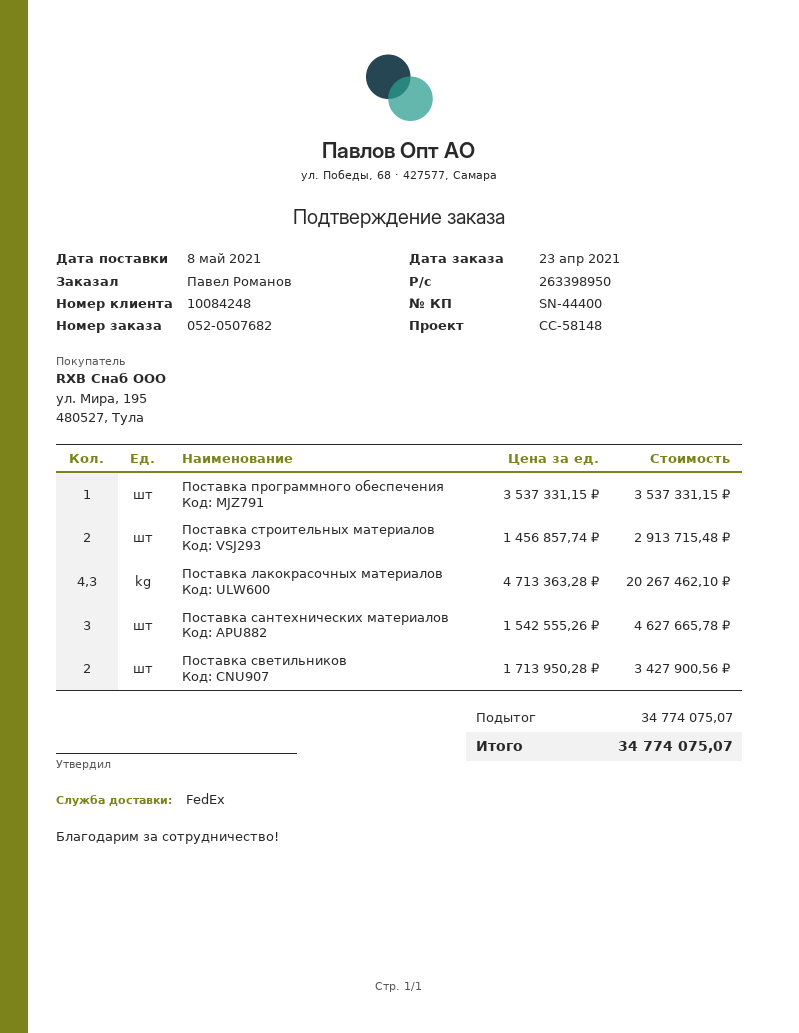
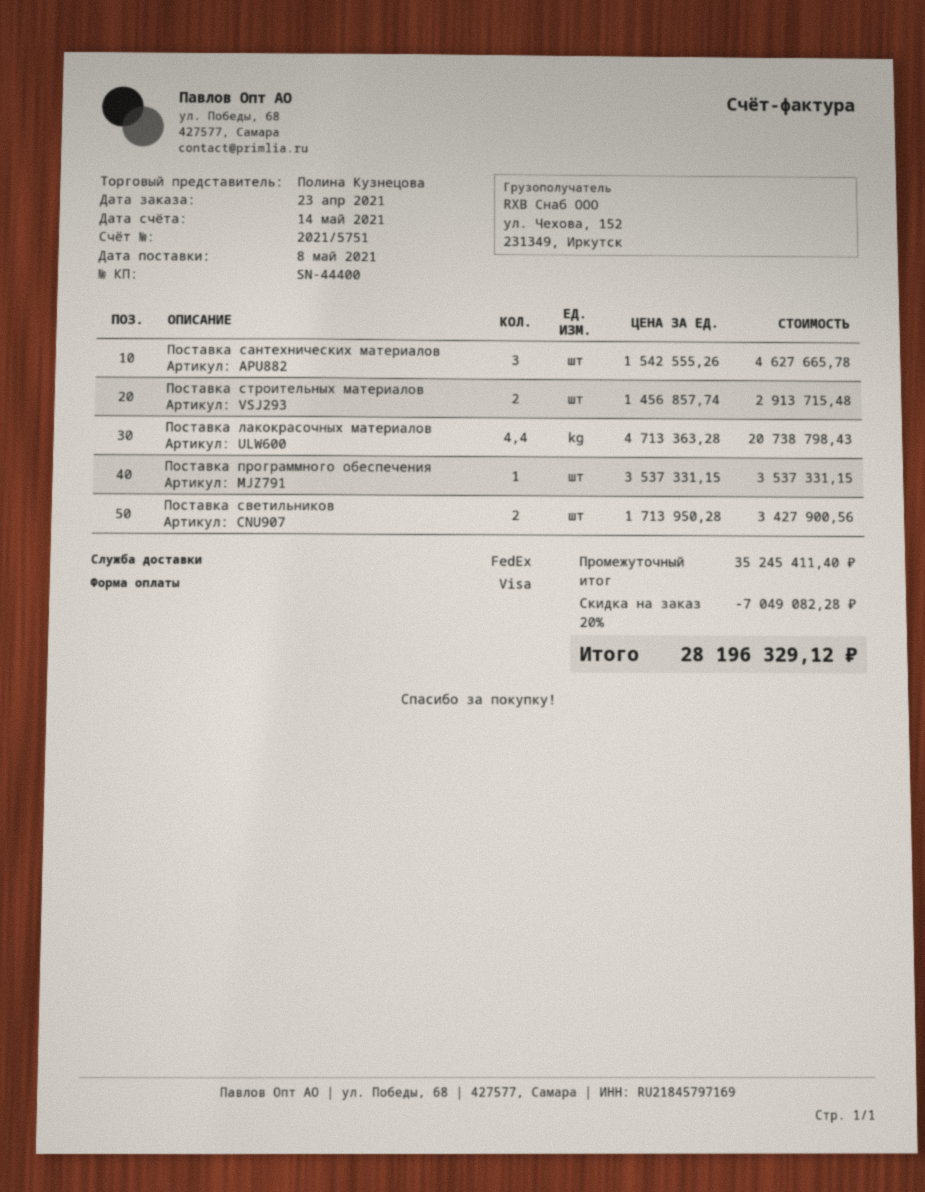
Поставка лакокрасочных материалов: 4.3 x 4713363.28 = 20267462.10 -> 4.4 x 4713363.28 = 20738798.43
subtotal: 34774075.07 -> 35245411.40
discount: none -> 20% = 7049082.28
total: 34774075.07 -> 28196329.12

